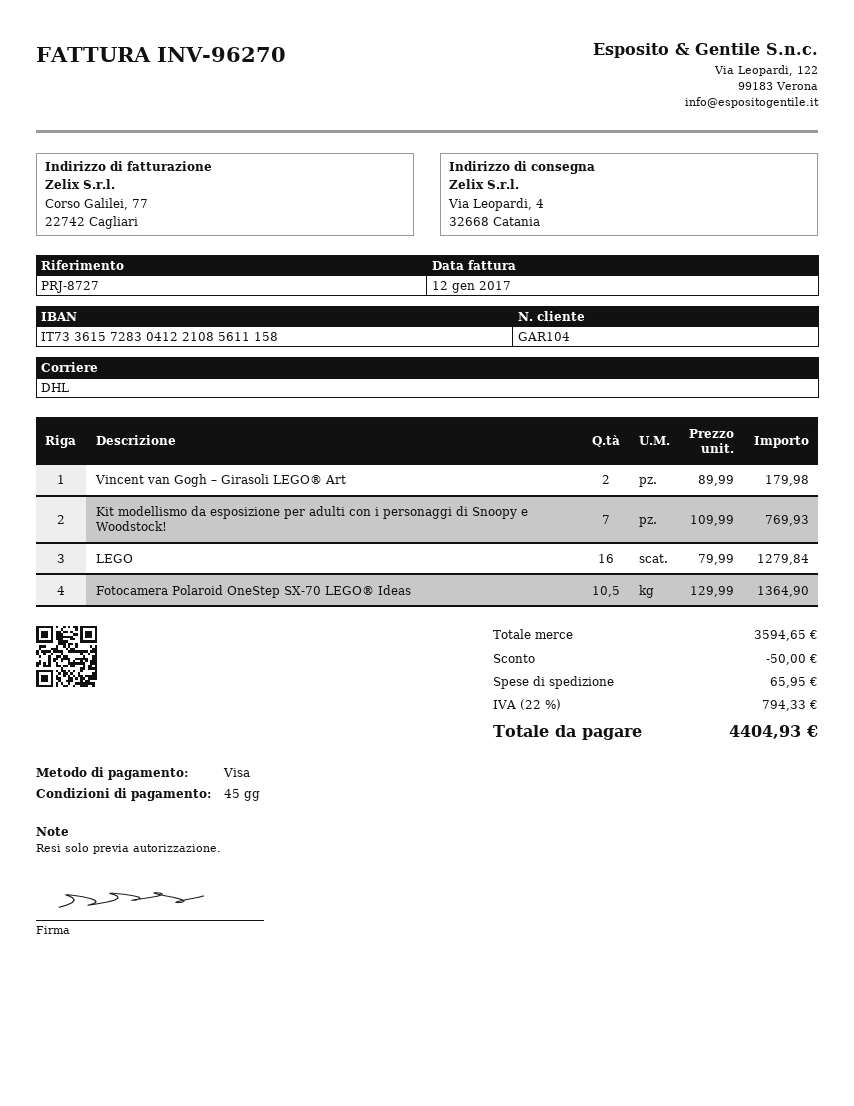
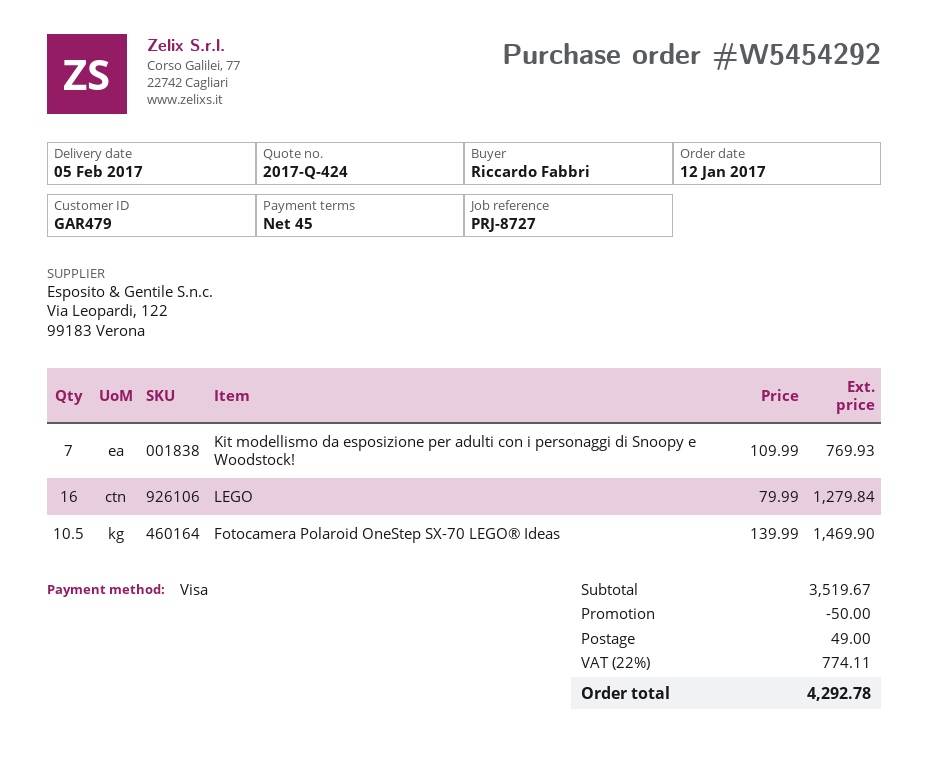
customer number: GAR104 -> GAR479
Vincent van Gogh – Girasoli LEGO® Art: 2 x 89.99 = 179.98 -> none
Fotocamera Polaroid OneStep SX-70 LEGO® Ideas: 10.5 x 129.99 = 1364.90 -> 10.5 x 139.99 = 1469.90
subtotal: 3594.65 -> 3519.67
shipping: 65.95 -> 49.00
tax: 22% = 794.33 -> 22% = 774.11
total: 4404.93 -> 4292.78

